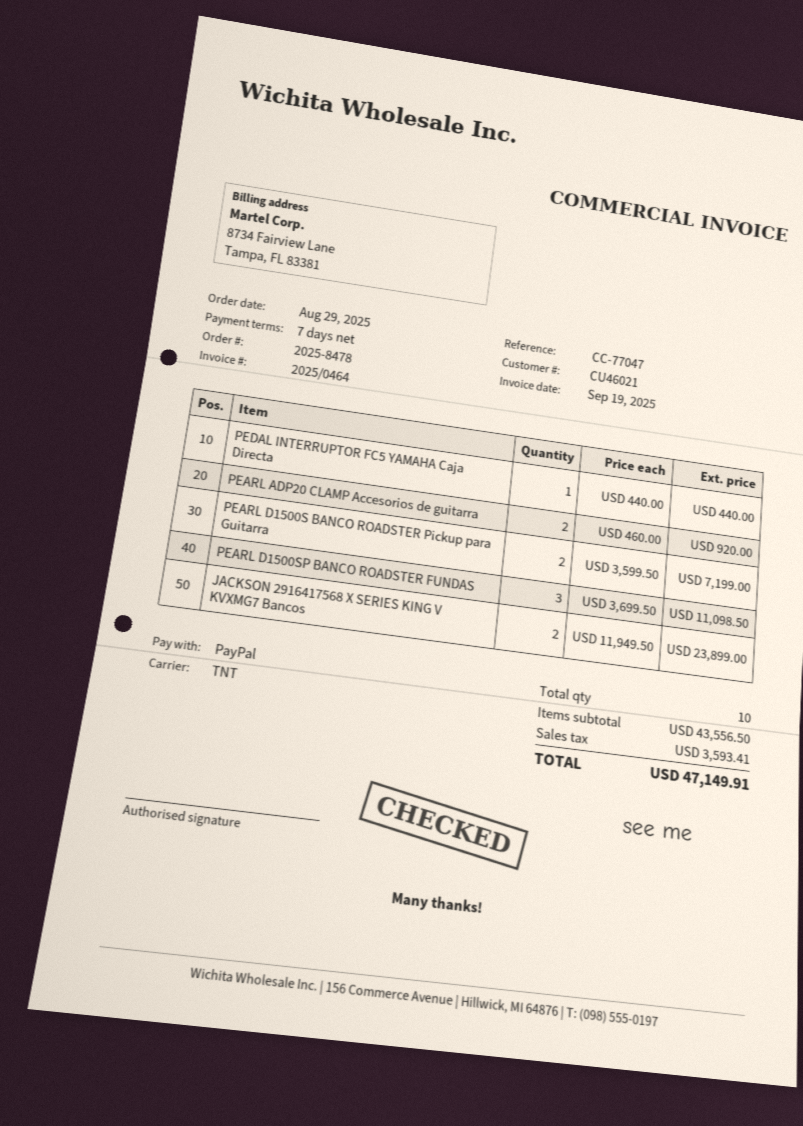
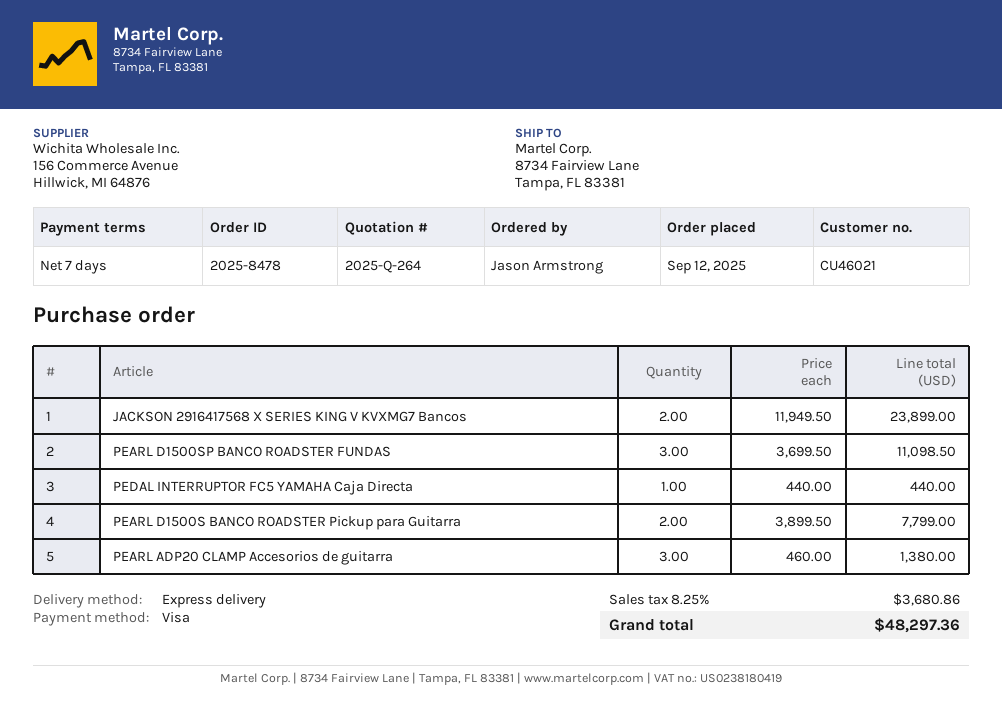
order date: 2025-08-29 -> 2025-09-12
payment method: PayPal -> Visa
shipping method: TNT -> express
PEARL ADP20 CLAMP Accesorios de guitarra: 2 x 460.00 = 920.00 -> 3 x 460.00 = 1380.00
PEARL D1500S BANCO ROADSTER Pickup para Guitarra: 2 x 3599.50 = 7199.00 -> 2 x 3899.50 = 7799.00
tax: 3593.41 -> 3680.86
total: 47149.91 -> 48297.36

